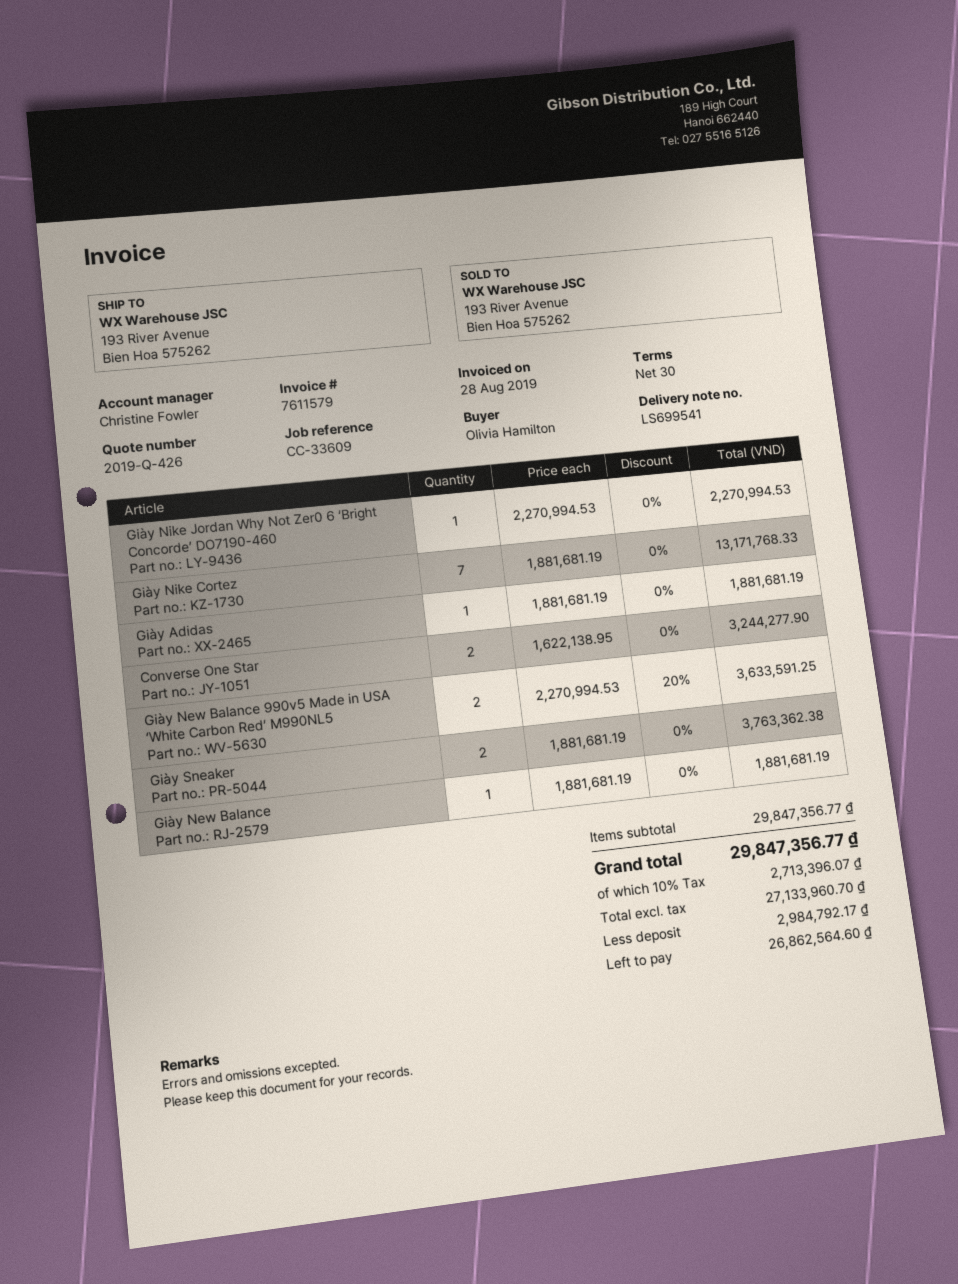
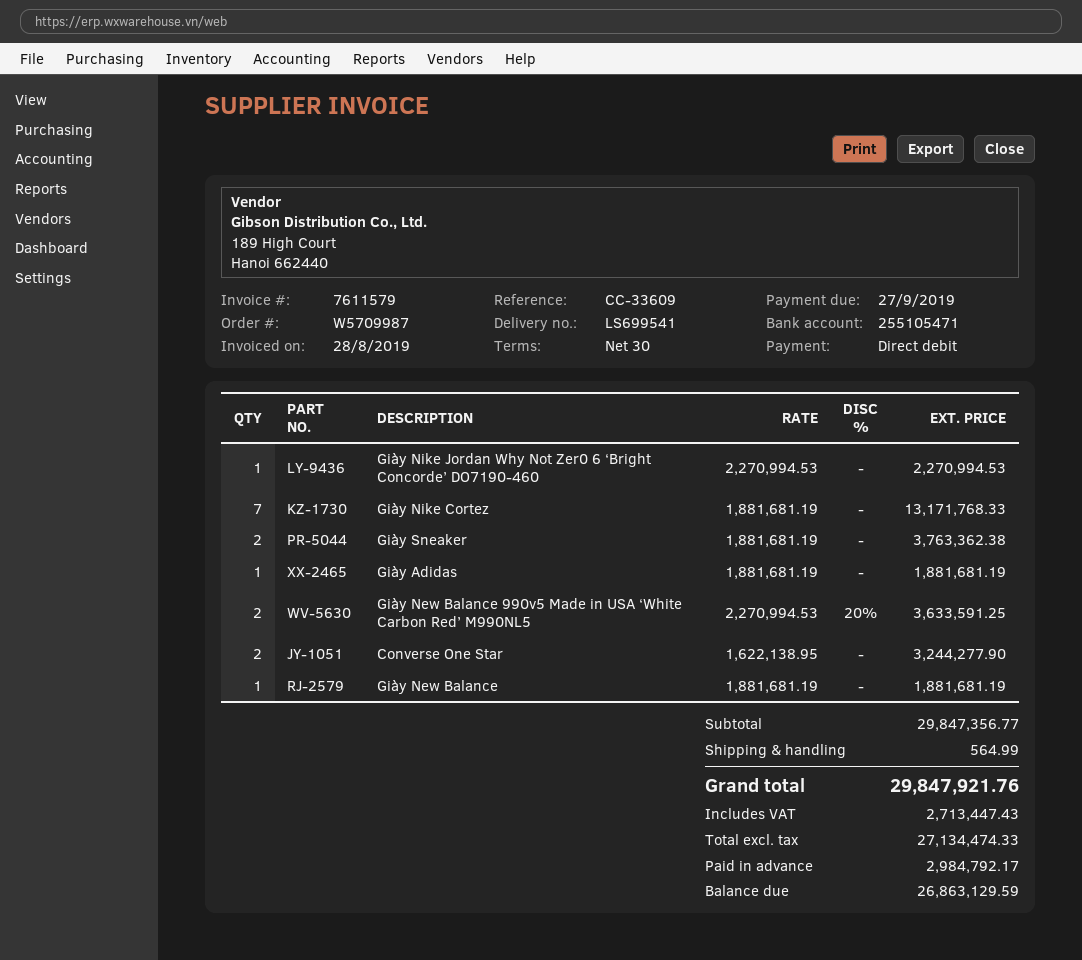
shipping: none -> 564.99
net: 27133960.70 -> 27134474.33
tax: 2713396.07 -> 2713447.43
total: 29847356.77 -> 29847921.76
balance: 26862564.60 -> 26863129.59

